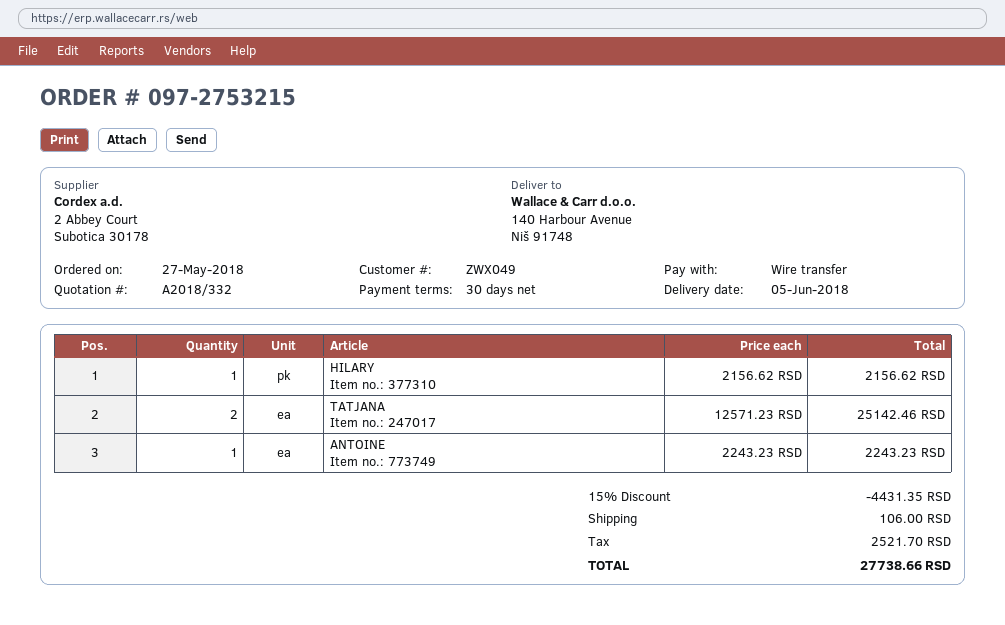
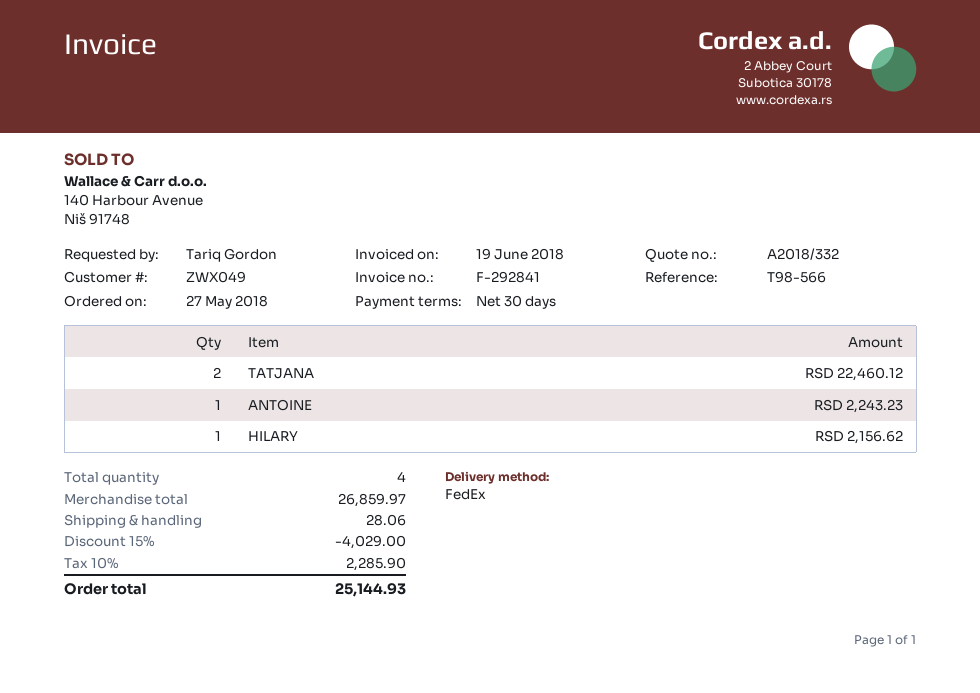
TATJANA: 2 for 25142.46 -> 2 for 22460.12
discount: 15% = 4431.35 -> 15% = 4029.00
shipping: 106.00 -> 28.06
tax: 2521.70 -> 2285.90
total: 27738.66 -> 25144.93

